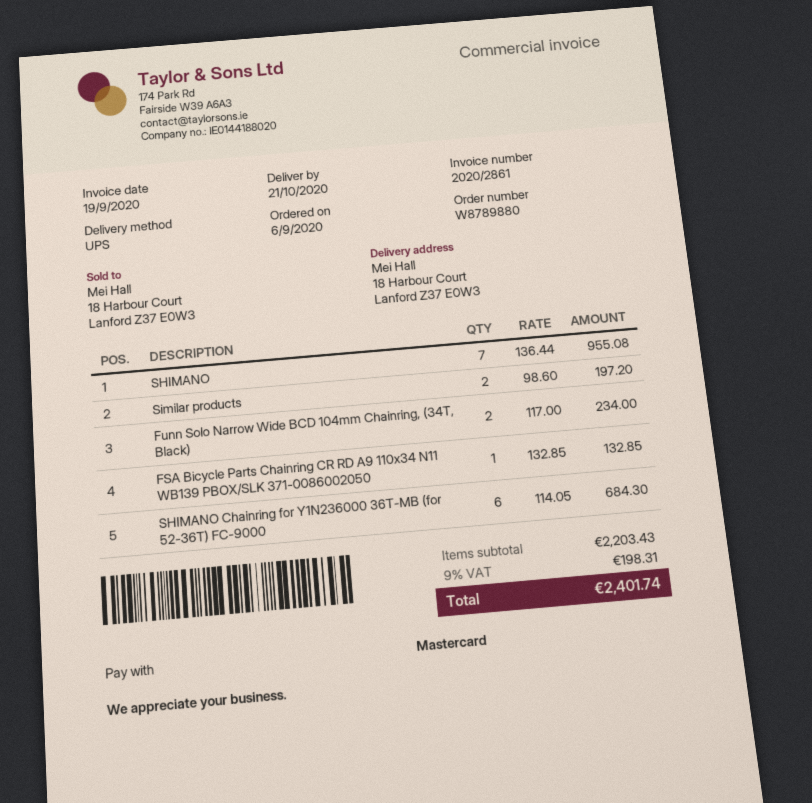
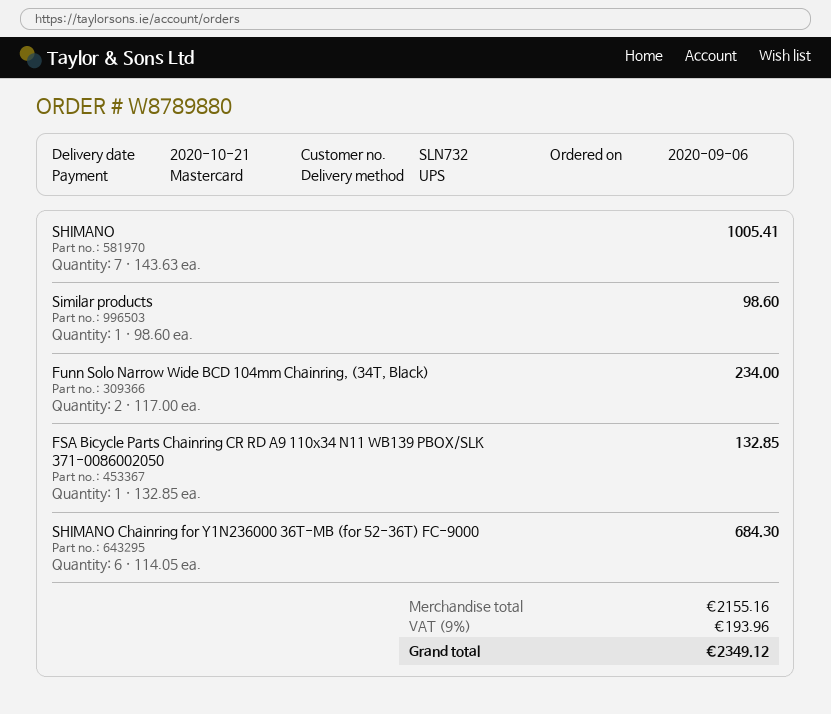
SHIMANO: 7 x 136.44 = 955.08 -> 7 x 143.63 = 1005.41
Similar products: 2 x 98.60 = 197.20 -> 1 x 98.60 = 98.60
subtotal: 2203.43 -> 2155.16
tax: 9% = 198.31 -> 9% = 193.96
total: 2401.74 -> 2349.12

